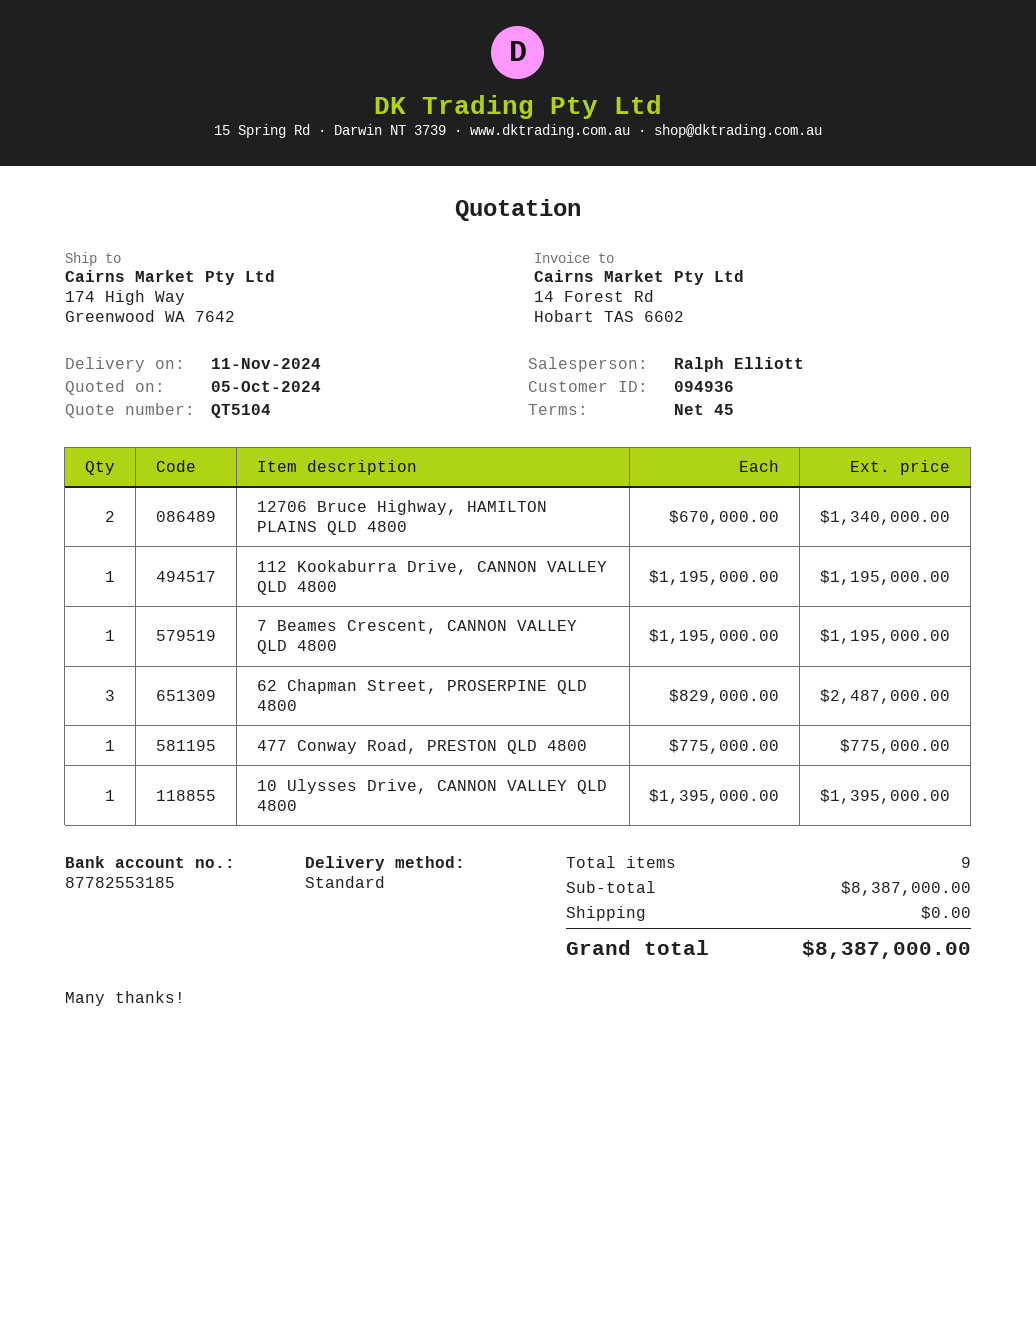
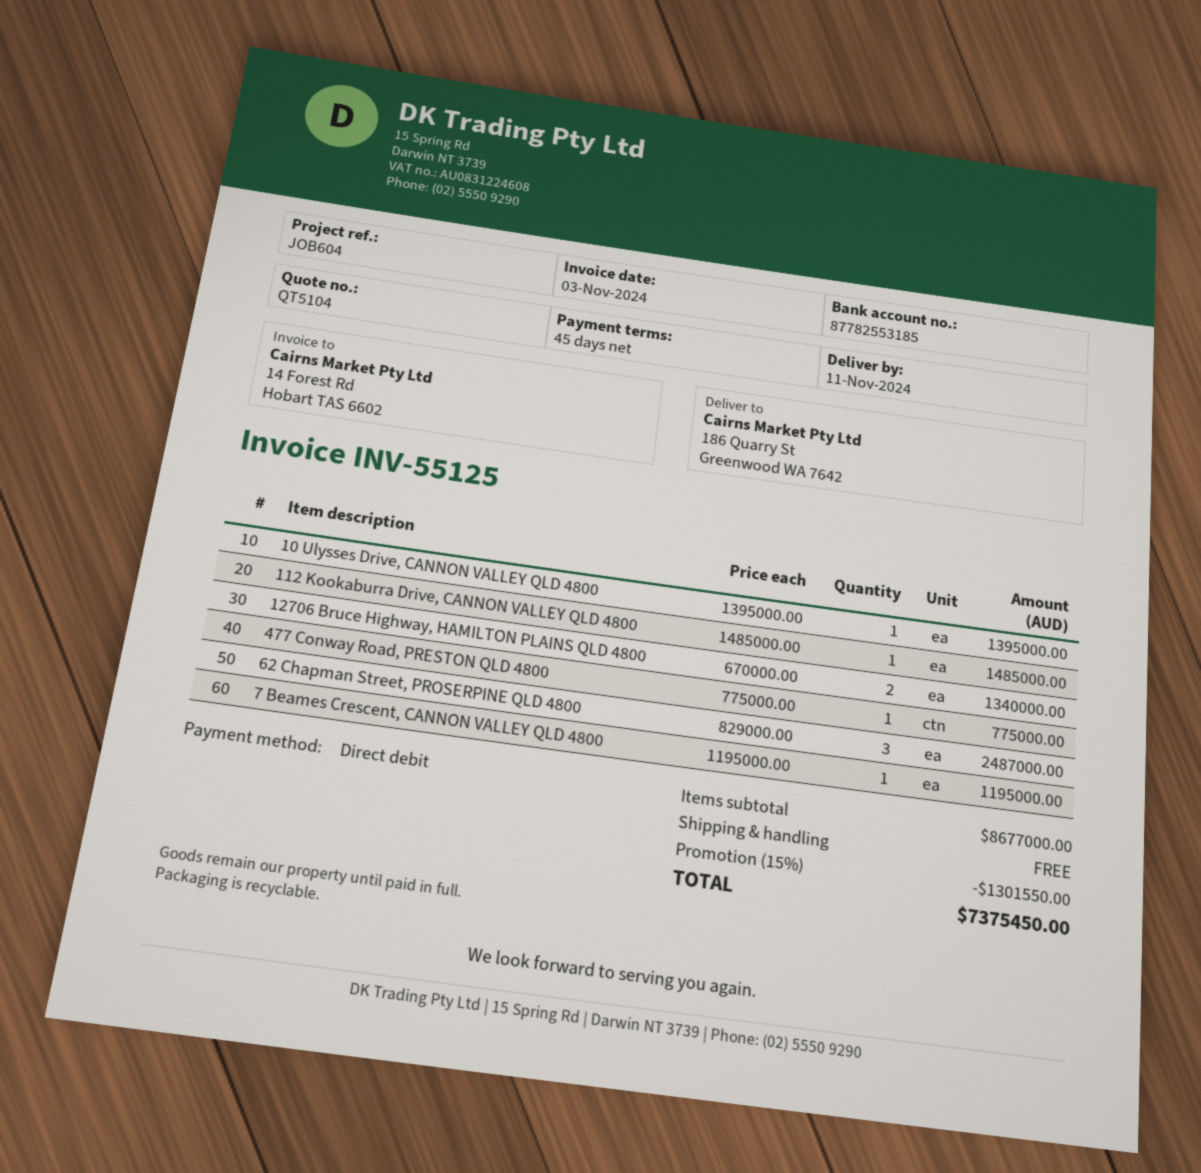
ship to: 174 High Way, Greenwood WA 7642 -> 186 Quarry St, Greenwood WA 7642
112 Kookaburra Drive, CANNON VALLEY QLD 4800: 1 x 1195000.00 = 1195000.00 -> 1 x 1485000.00 = 1485000.00
subtotal: 8387000.00 -> 8677000.00
discount: none -> 15% = 1301550.00
total: 8387000.00 -> 7375450.00

